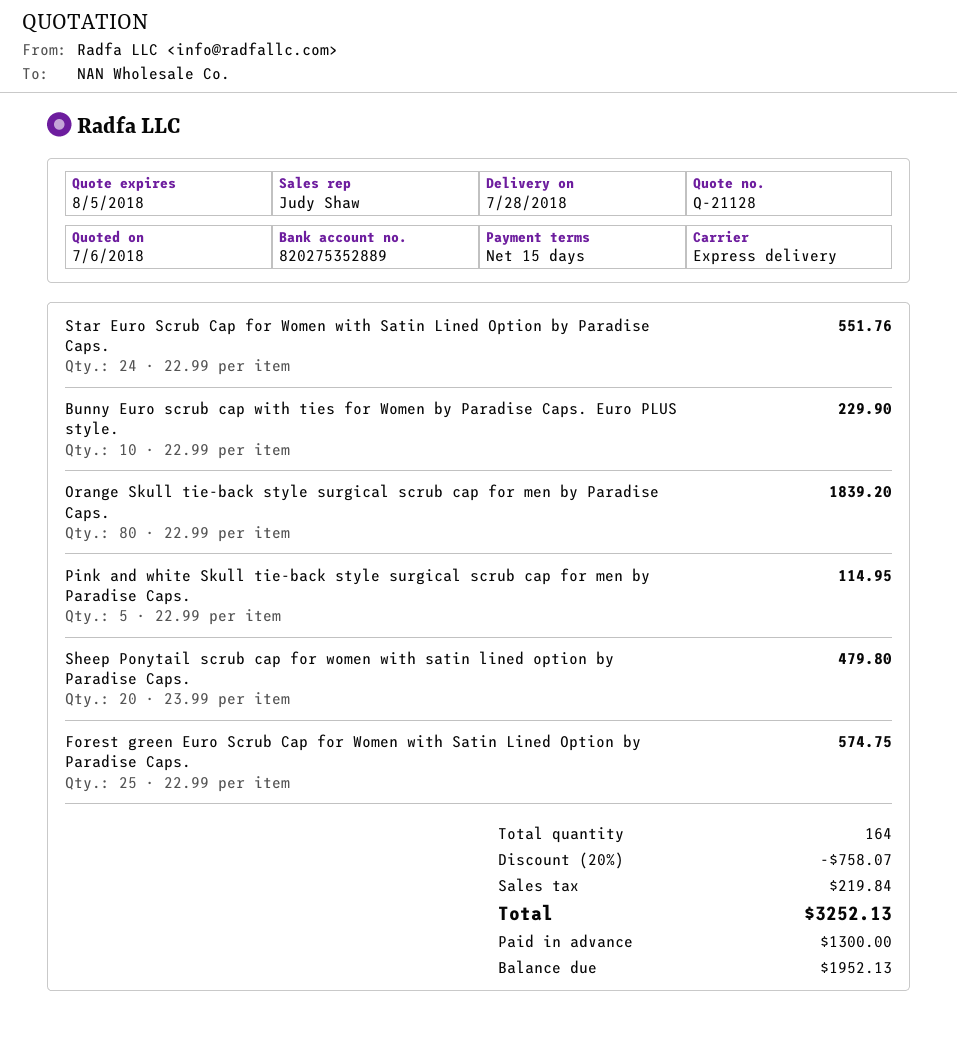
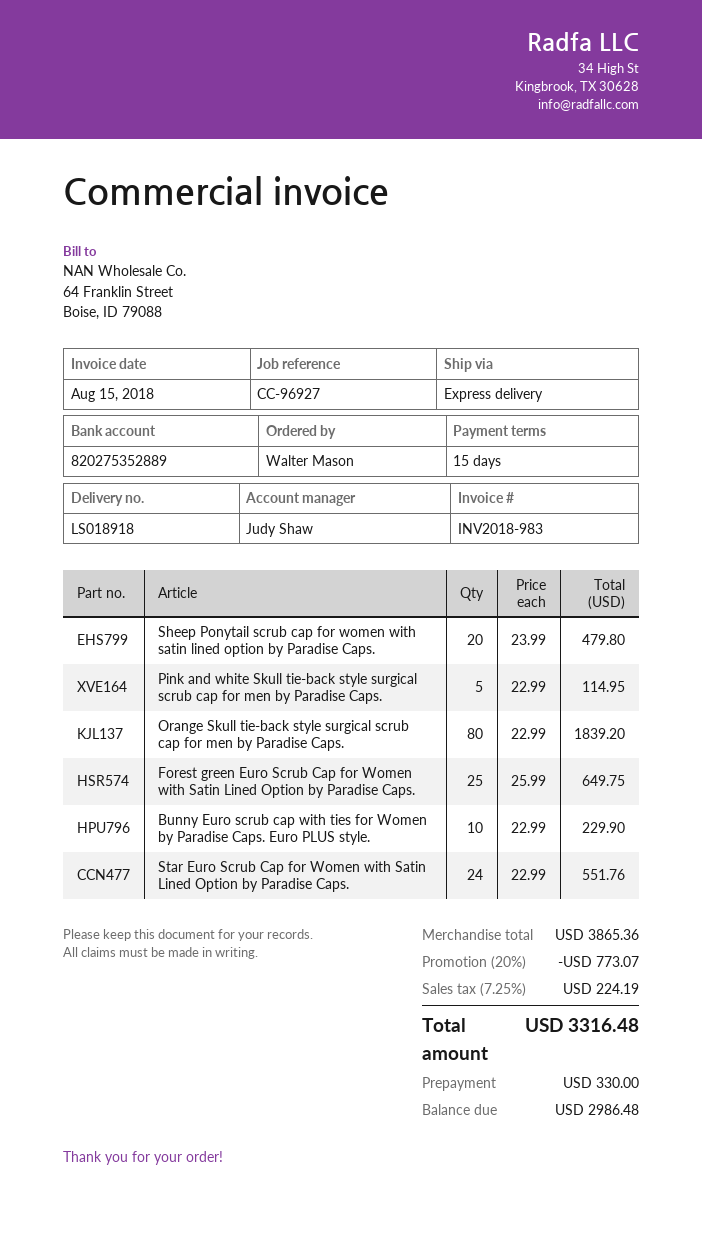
Forest green Euro Scrub Cap for Women with Satin Lined Option by Paradise Caps.: 25 x 22.99 = 574.75 -> 25 x 25.99 = 649.75
discount: 20% = 758.07 -> 20% = 773.07
tax: 219.84 -> 224.19
total: 3252.13 -> 3316.48
deposit: 1300.00 -> 330.00
balance: 1952.13 -> 2986.48

